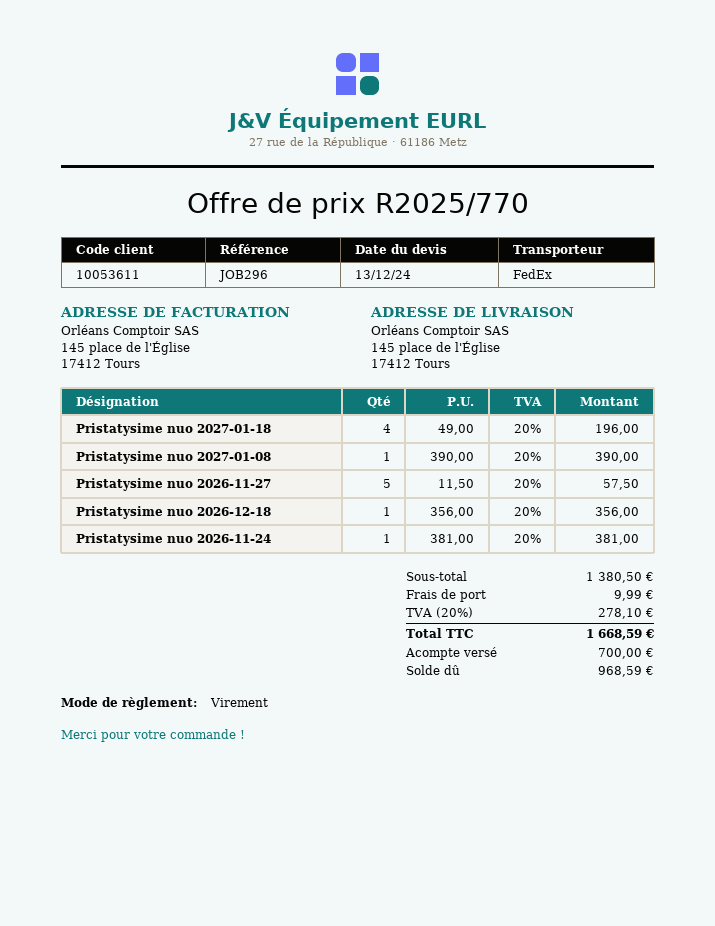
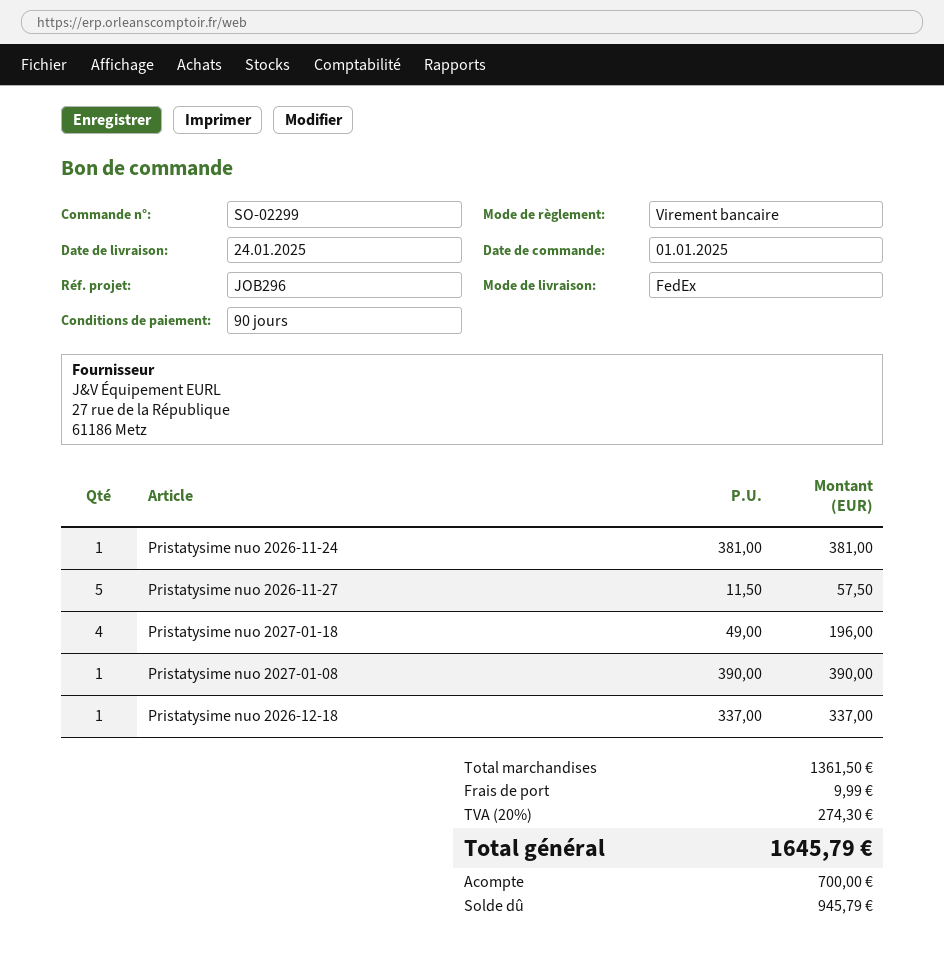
Pristatysime nuo 2026‑12‑18: 1 x 356.00 = 356.00 -> 1 x 337.00 = 337.00
subtotal: 1380.50 -> 1361.50
tax: 20% = 278.10 -> 20% = 274.30
total: 1668.59 -> 1645.79
balance: 968.59 -> 945.79

